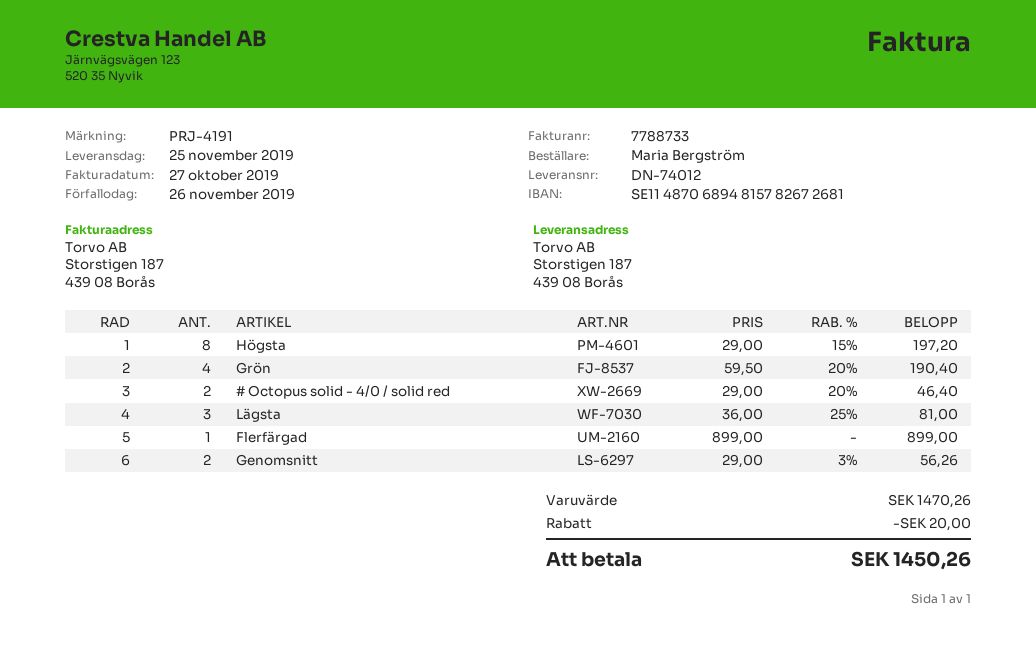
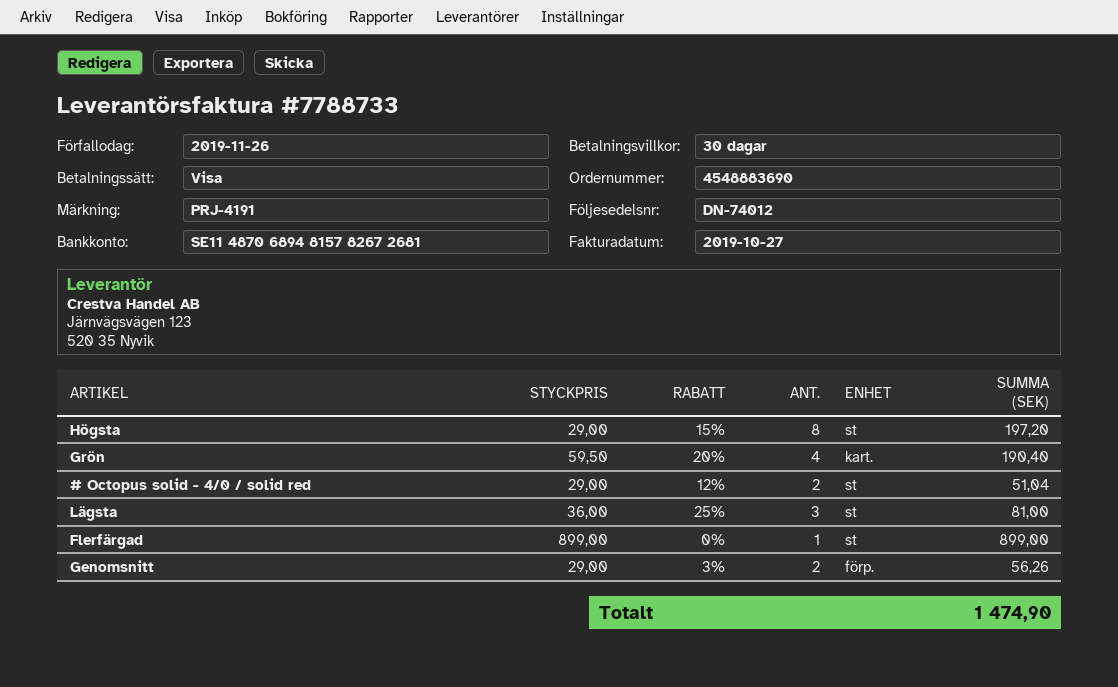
# Octopus solid - 4/0 / solid red: 2 x 29.00 - 20% = 46.40 -> 2 x 29.00 - 12% = 51.04
discount: 20.00 -> none
total: 1450.26 -> 1474.90

